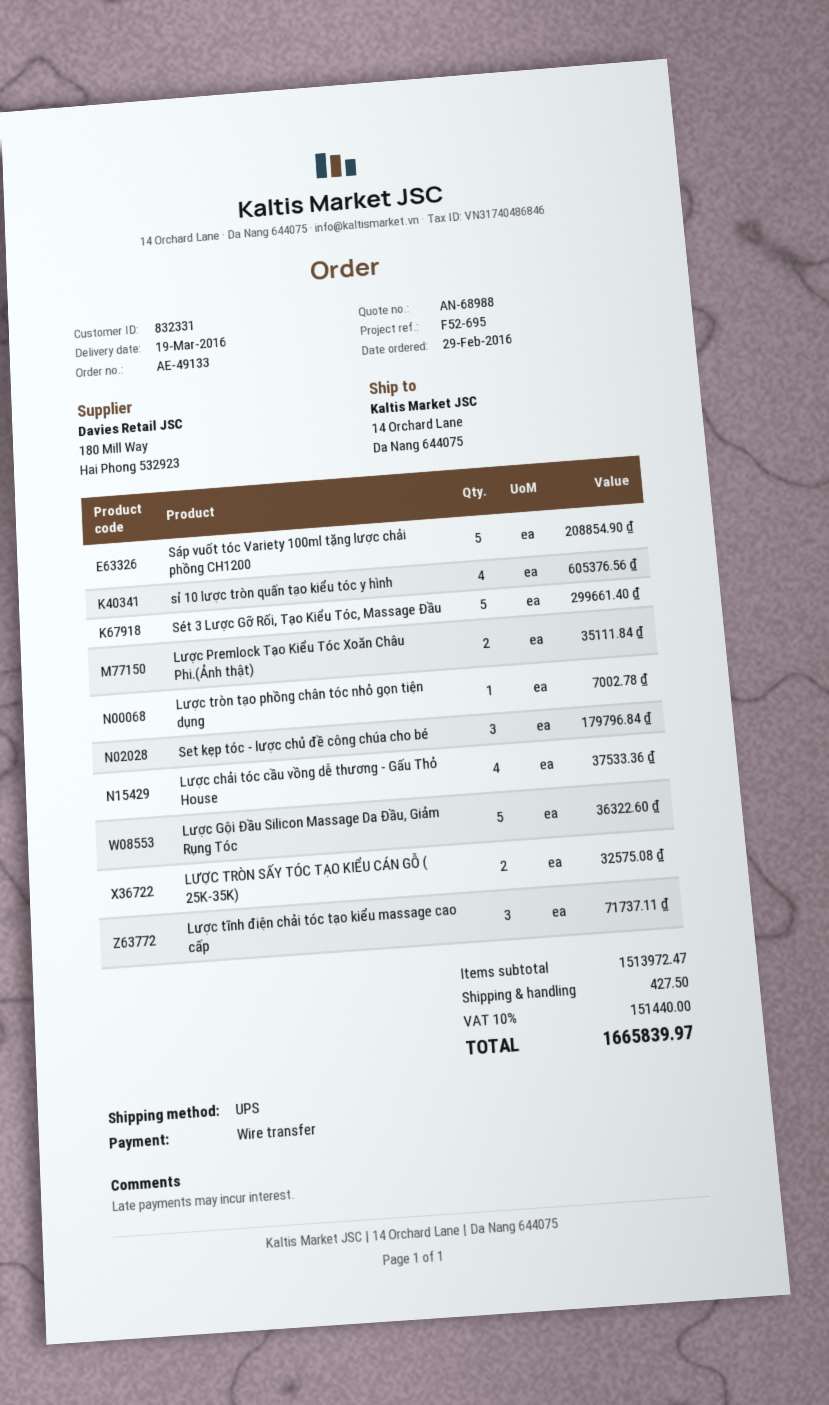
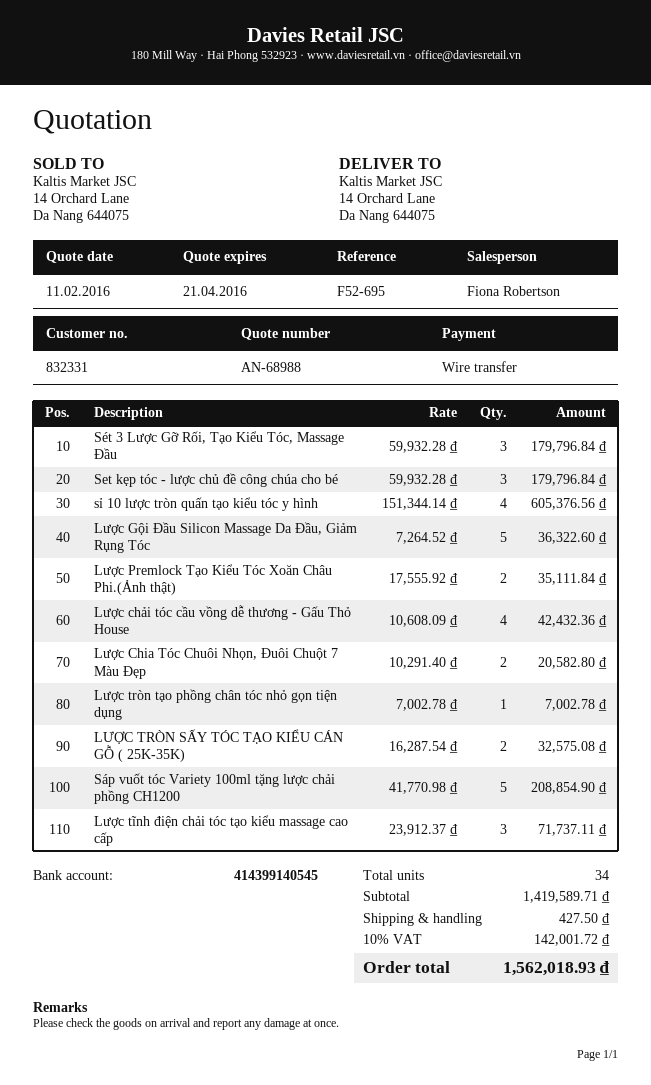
Sét 3 Lược Gỡ Rối, Tạo Kiểu Tóc, Massage Đầu: 5 for 299661.40 -> 3 for 179796.84
Lược chải tóc cầu vồng dễ thương - Gấu Thỏ House: 4 for 37533.36 -> 4 for 42432.36
Lược Chia Tóc Chuôi Nhọn, Đuôi Chuột 7 Màu Đẹp: none -> 2 for 20582.80
subtotal: 1513972.47 -> 1419589.71
tax: 10% = 151440.00 -> 10% = 142001.72
total: 1665839.97 -> 1562018.93

